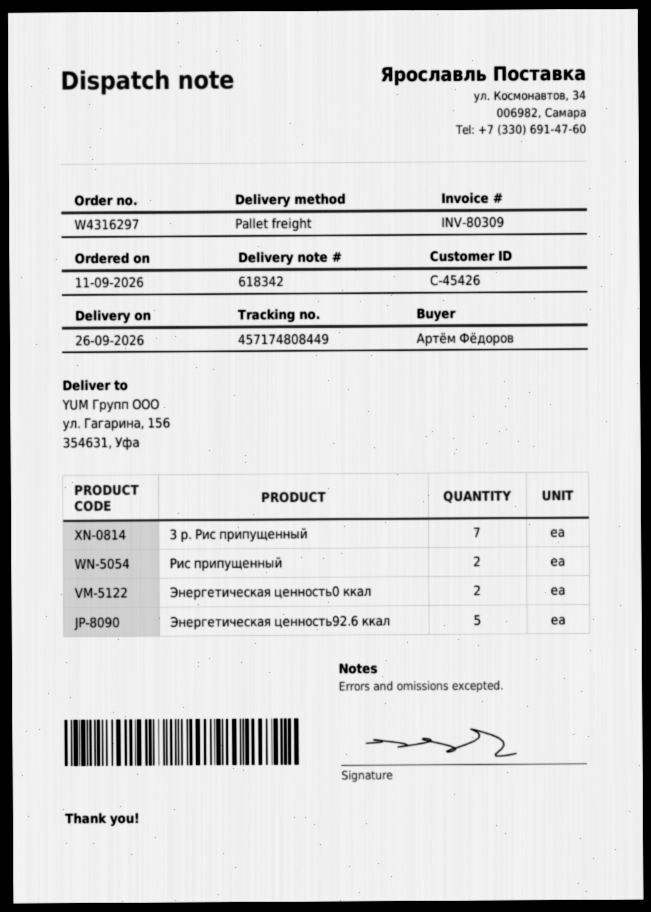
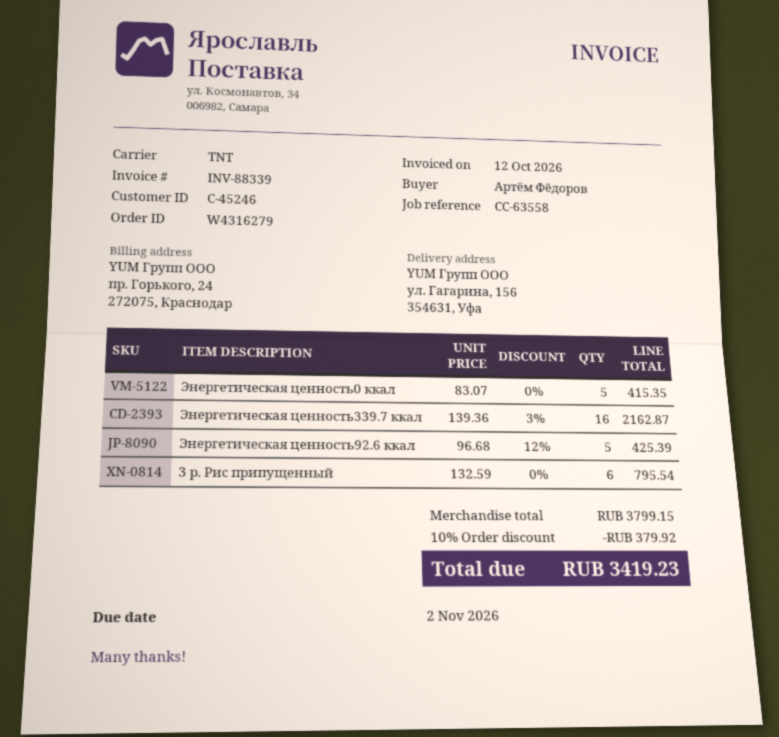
order number: W4316297 -> W4316279
invoice number: INV-80309 -> INV-88339
customer number: C-45426 -> C-45246
shipping method: pallet freight -> TNT
3 р. Рис припущенный: 7 -> 6
Рис припущенный: 2 -> none
Энергетическая ценность0 ккал: 2 -> 5
Энергетическая ценность339.7 ккал: none -> 16

